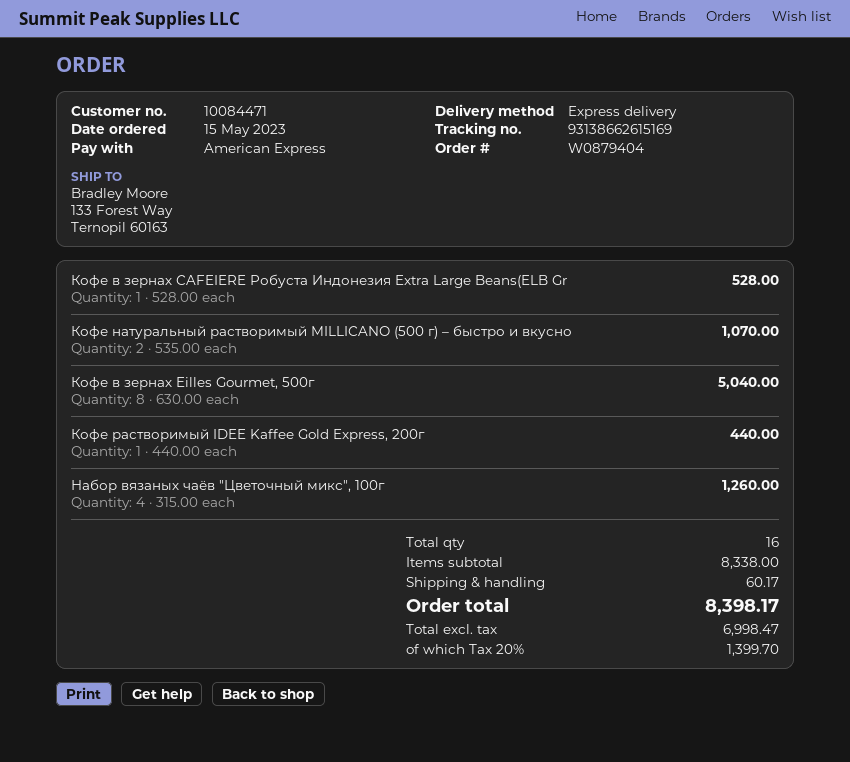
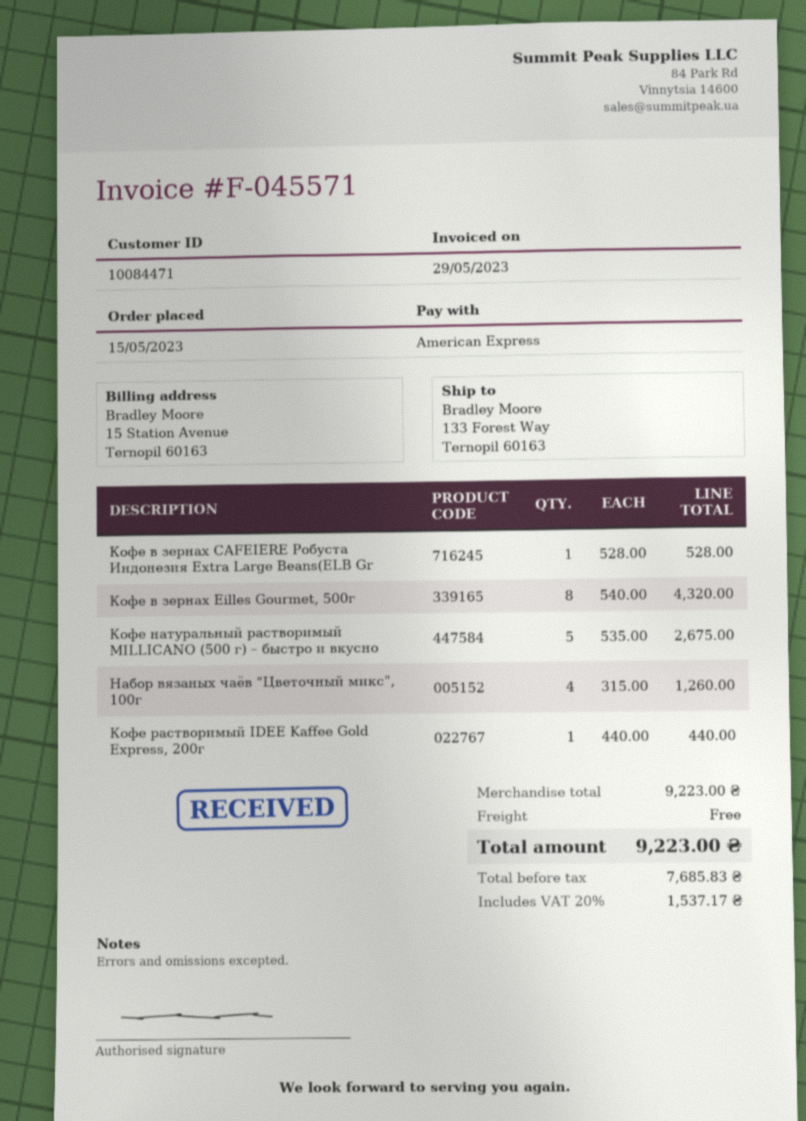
Кофе натуральный растворимый MILLICANO (500 г) – быстро и вкусно: 2 x 535.00 = 1070.00 -> 5 x 535.00 = 2675.00
Кофе в зернах Eilles Gourmet, 500г: 8 x 630.00 = 5040.00 -> 8 x 540.00 = 4320.00
subtotal: 8338.00 -> 9223.00
shipping: 60.17 -> 0.00
net: 6998.47 -> 7685.83
tax: 20% = 1399.70 -> 20% = 1537.17
total: 8398.17 -> 9223.00

